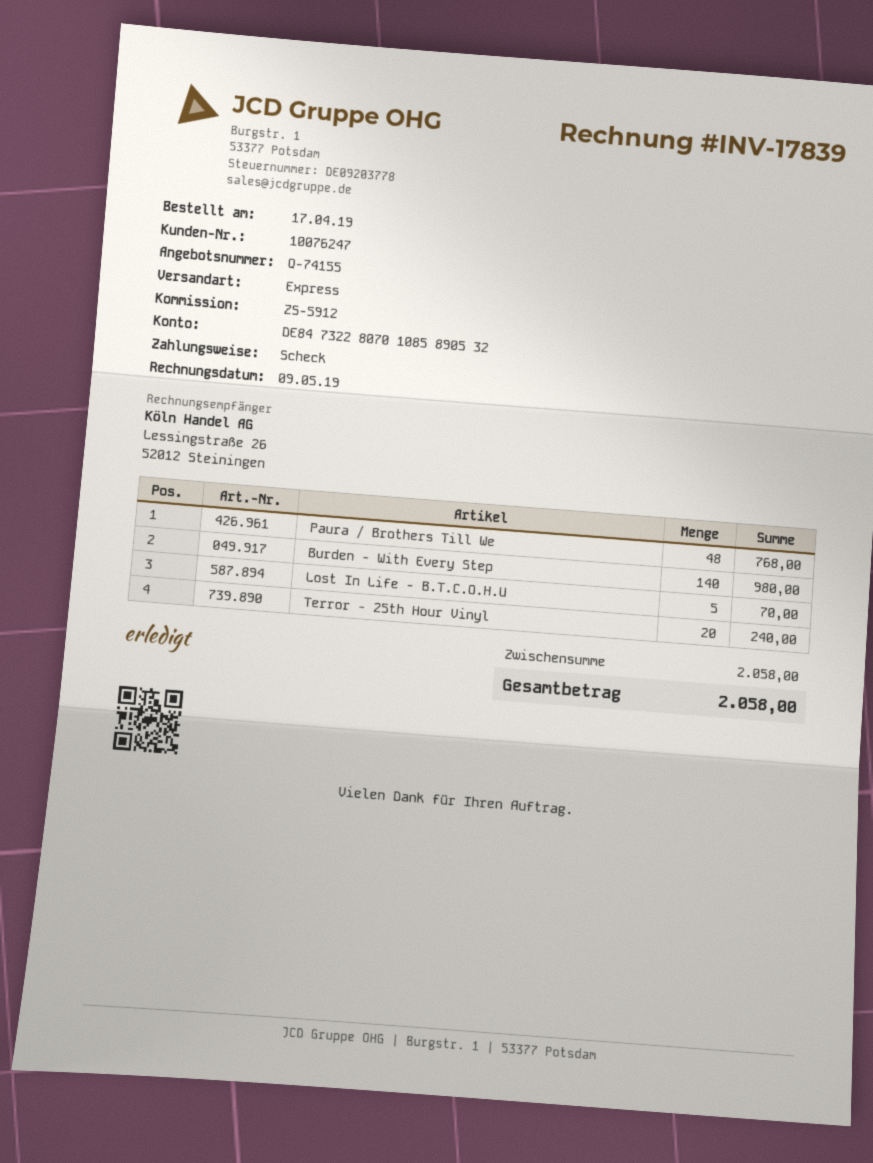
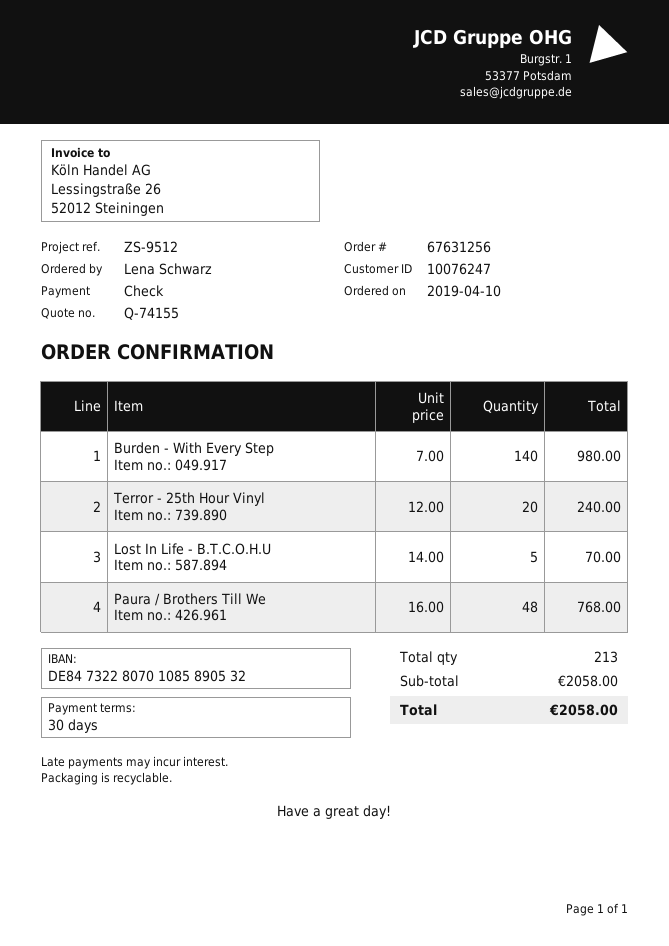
order date: 2019-04-17 -> 2019-04-10
reference: ZS-5912 -> ZS-9512

